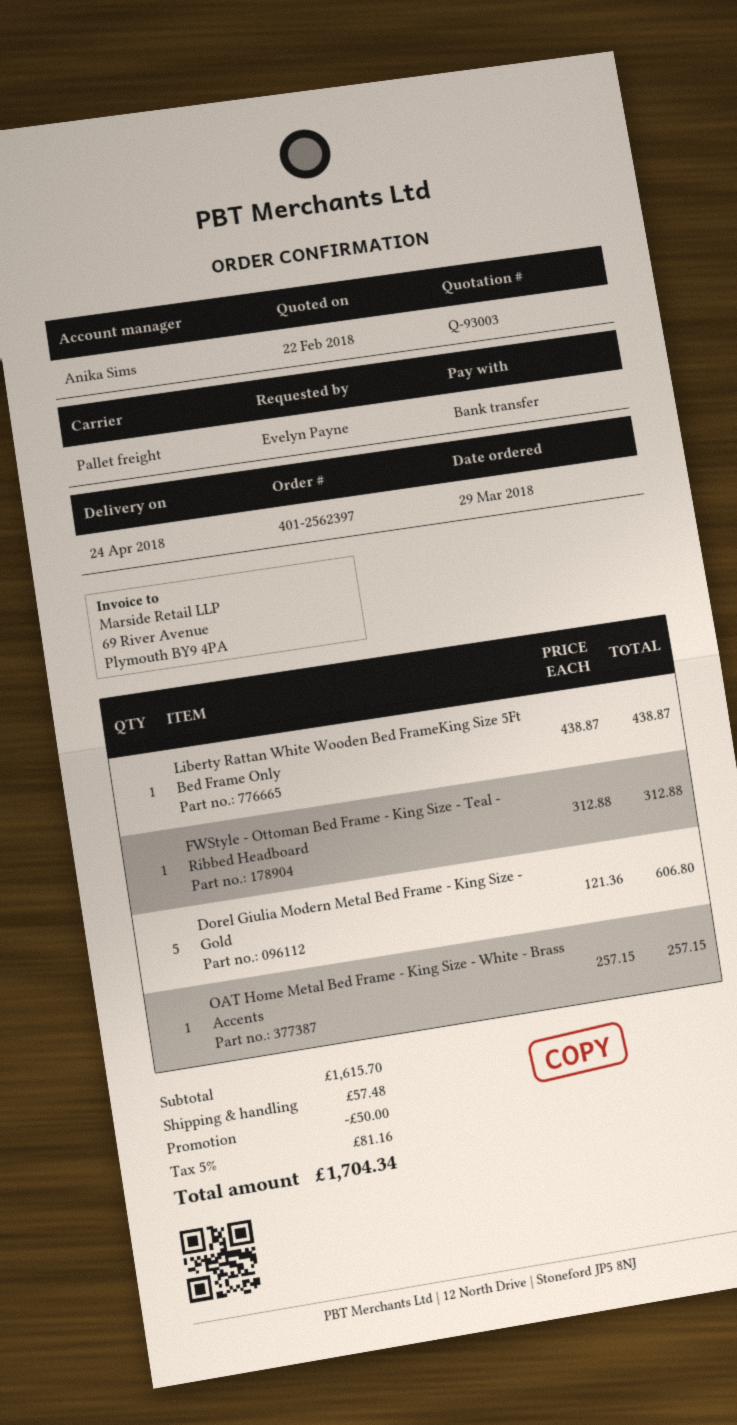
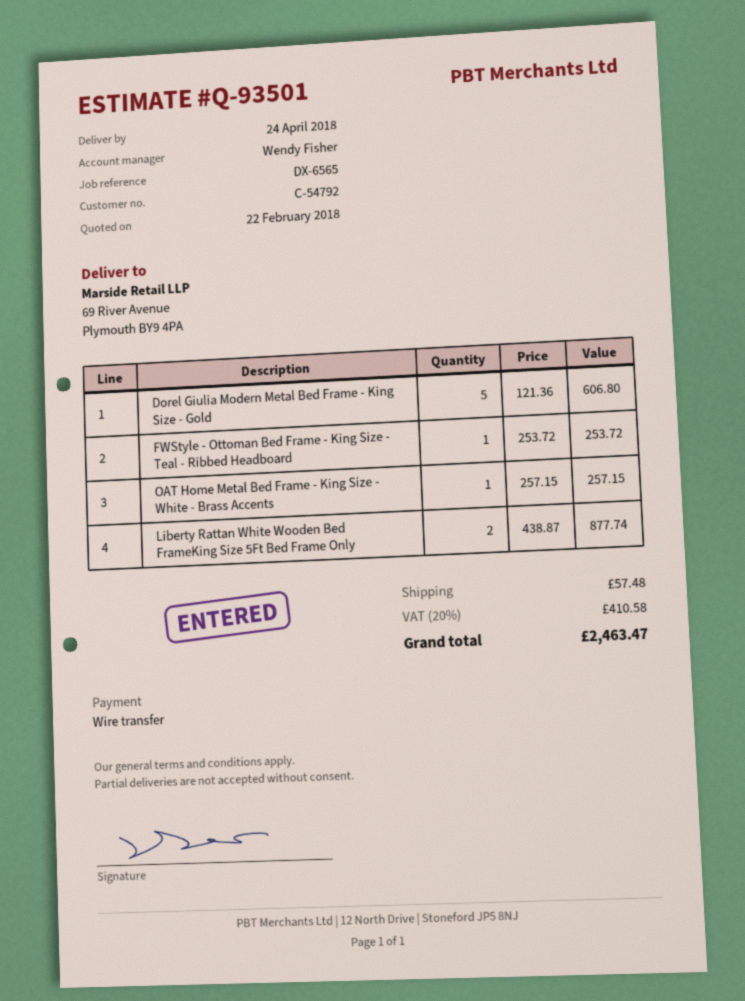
quote number: Q-93003 -> Q-93501
sales rep: Anika Sims -> Wendy Fisher
Liberty Rattan White Wooden Bed FrameKing Size 5Ft Bed Frame Only: 1 x 438.87 = 438.87 -> 2 x 438.87 = 877.74
FWStyle - Ottoman Bed Frame - King Size - Teal - Ribbed Headboard: 1 x 312.88 = 312.88 -> 1 x 253.72 = 253.72
discount: 50.00 -> none
tax: 5% = 81.16 -> 20% = 410.58
total: 1704.34 -> 2463.47

